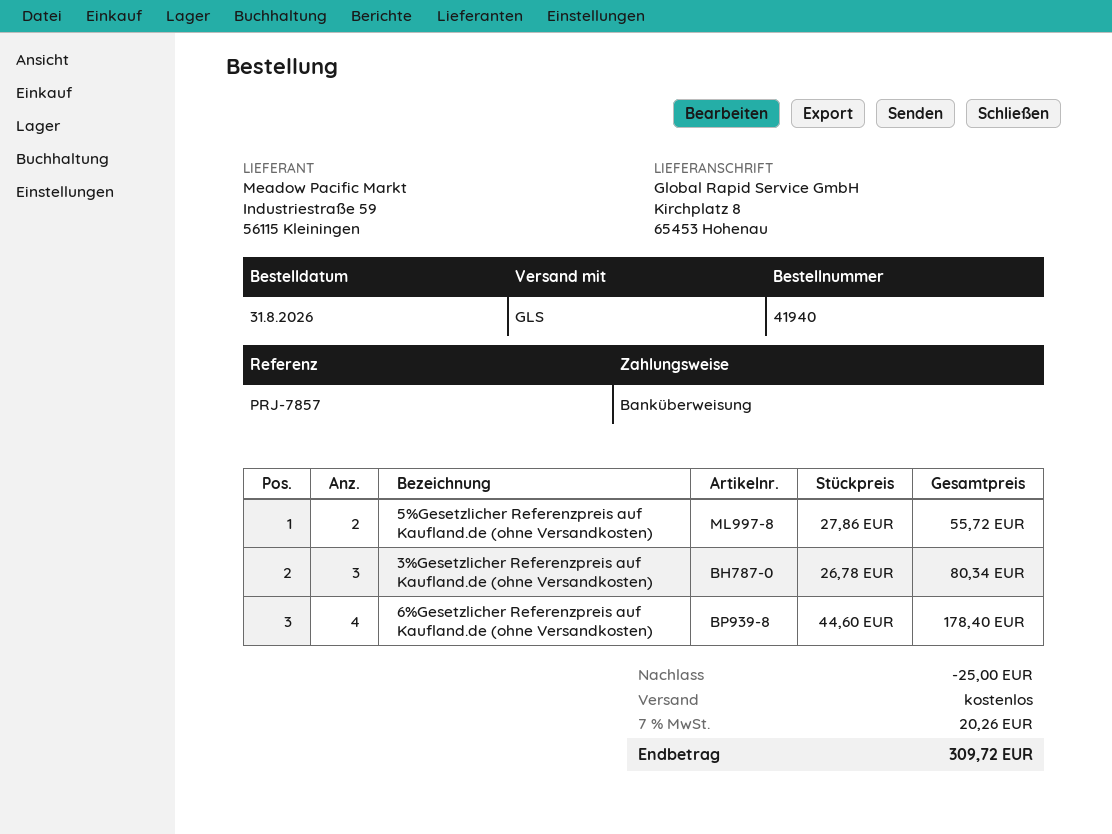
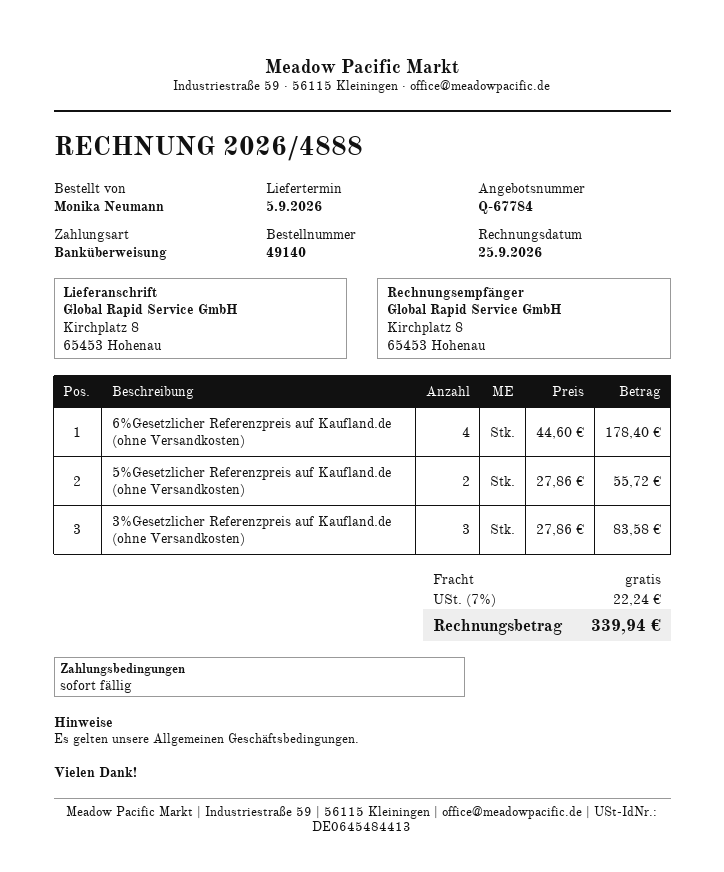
order number: 41940 -> 49140
3%Gesetzlicher Referenzpreis auf Kaufland.de (ohne Versandkosten): 3 x 26.78 = 80.34 -> 3 x 27.86 = 83.58
discount: 25.00 -> none
tax: 7% = 20.26 -> 7% = 22.24
total: 309.72 -> 339.94

